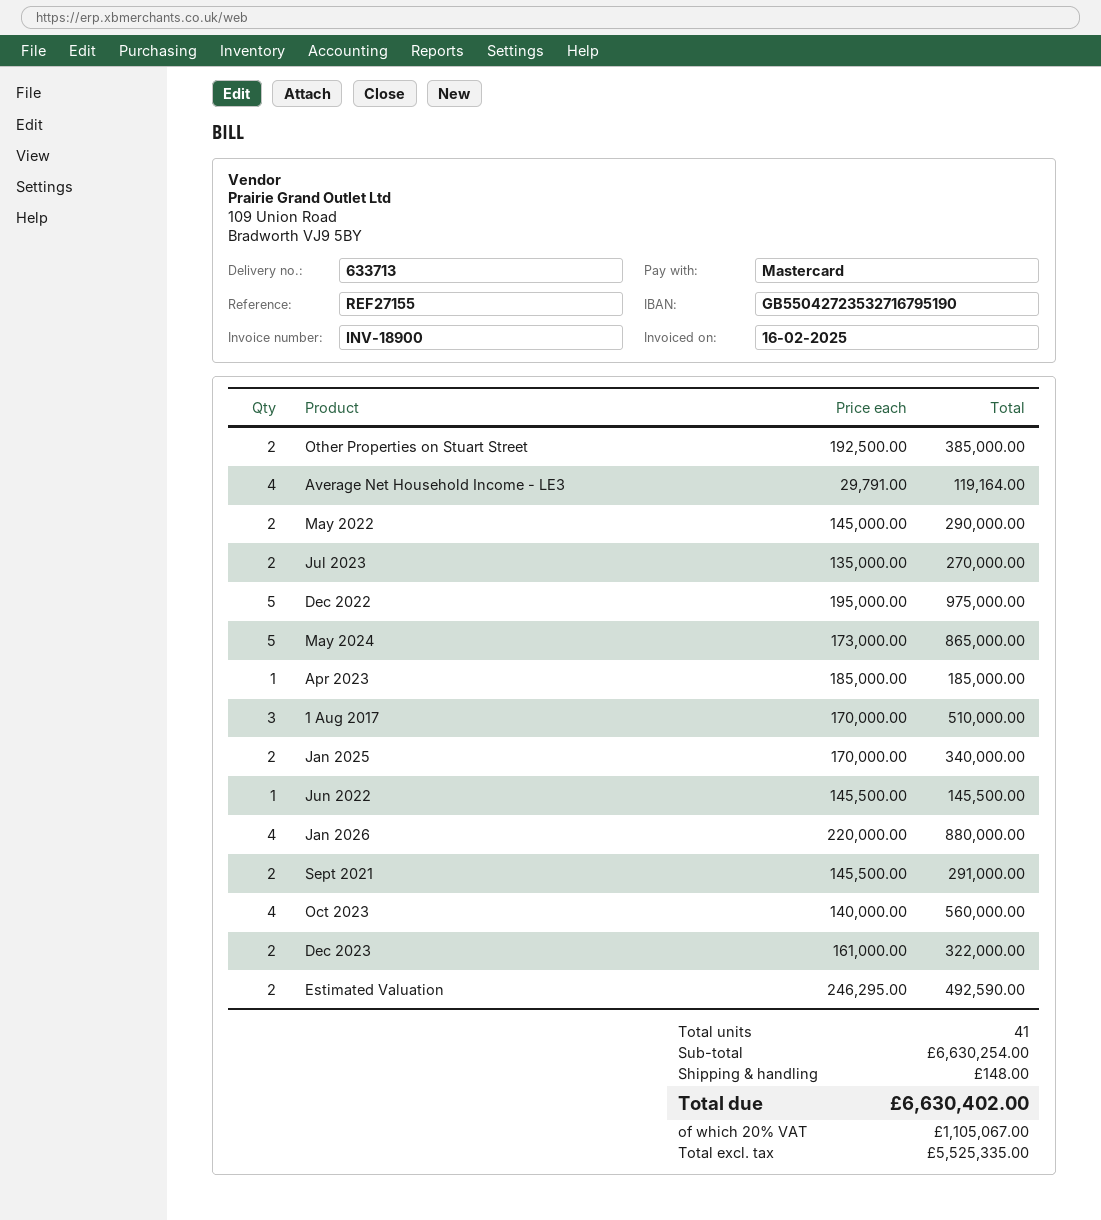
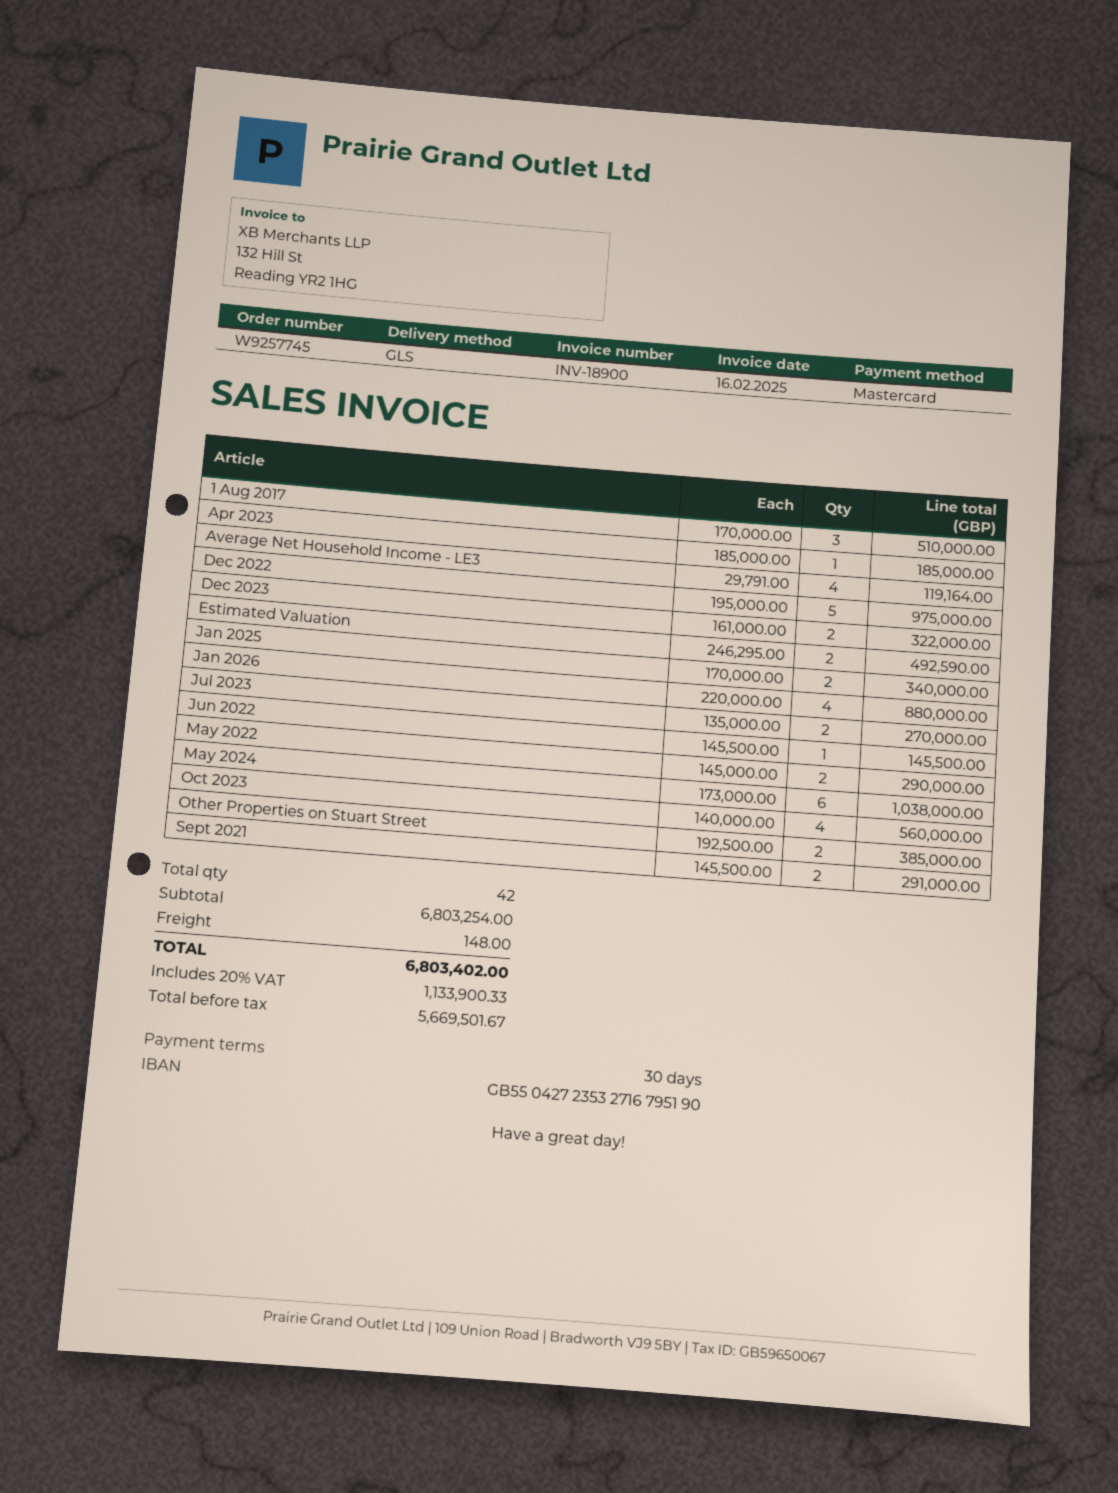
May 2024: 5 x 173000.00 = 865000.00 -> 6 x 173000.00 = 1038000.00
total quantity: 41 -> 42
subtotal: 6630254.00 -> 6803254.00
net: 5525335.00 -> 5669501.67
tax: 20% = 1105067.00 -> 20% = 1133900.33
total: 6630402.00 -> 6803402.00

